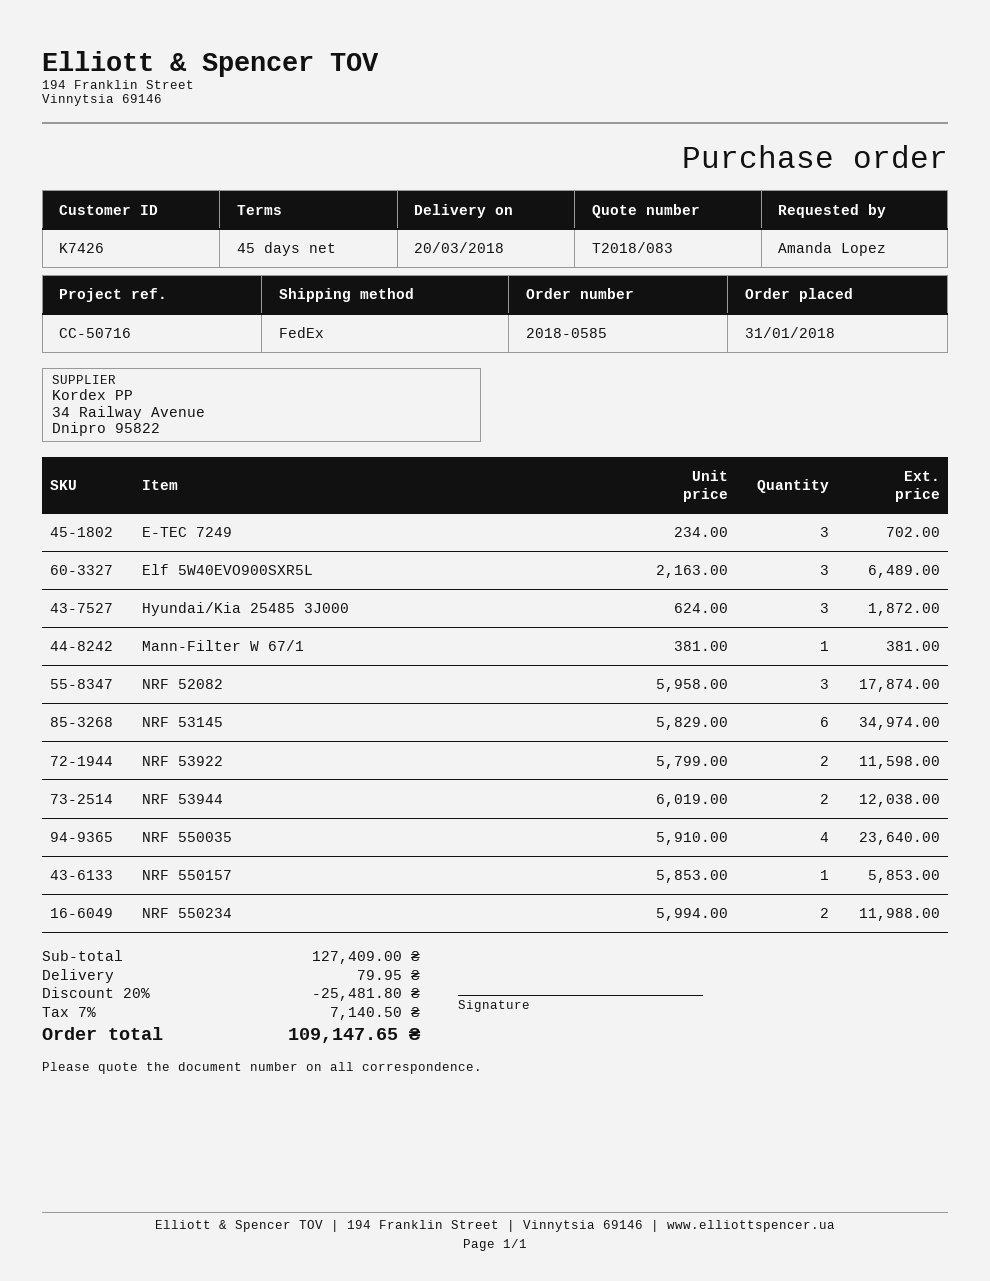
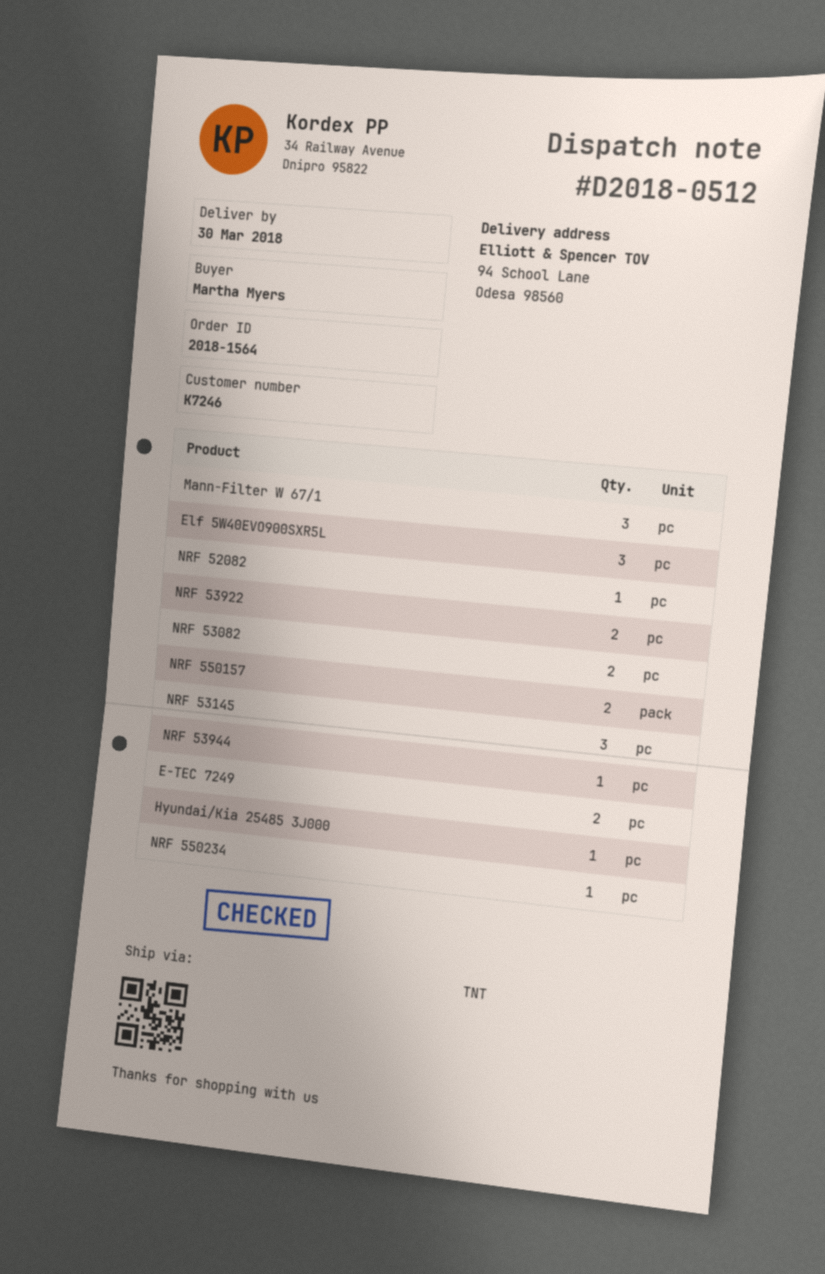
order number: 2018-0585 -> 2018-1564
delivery date: 2018-03-20 -> 2018-03-30
customer number: K7426 -> K7246
ordered by: Amanda Lopez -> Martha Myers
shipping method: FedEx -> TNT
E-TEC 7249: 3 -> 2
Hyundai/Kia 25485 3J000: 3 -> 1
Mann-Filter W 67/1: 1 -> 3
NRF 52082: 3 -> 1
NRF 53145: 6 -> 3
NRF 53944: 2 -> 1
NRF 550035: 4 -> none
NRF 550157: 1 -> 2
NRF 550234: 2 -> 1
NRF 53082: none -> 2

